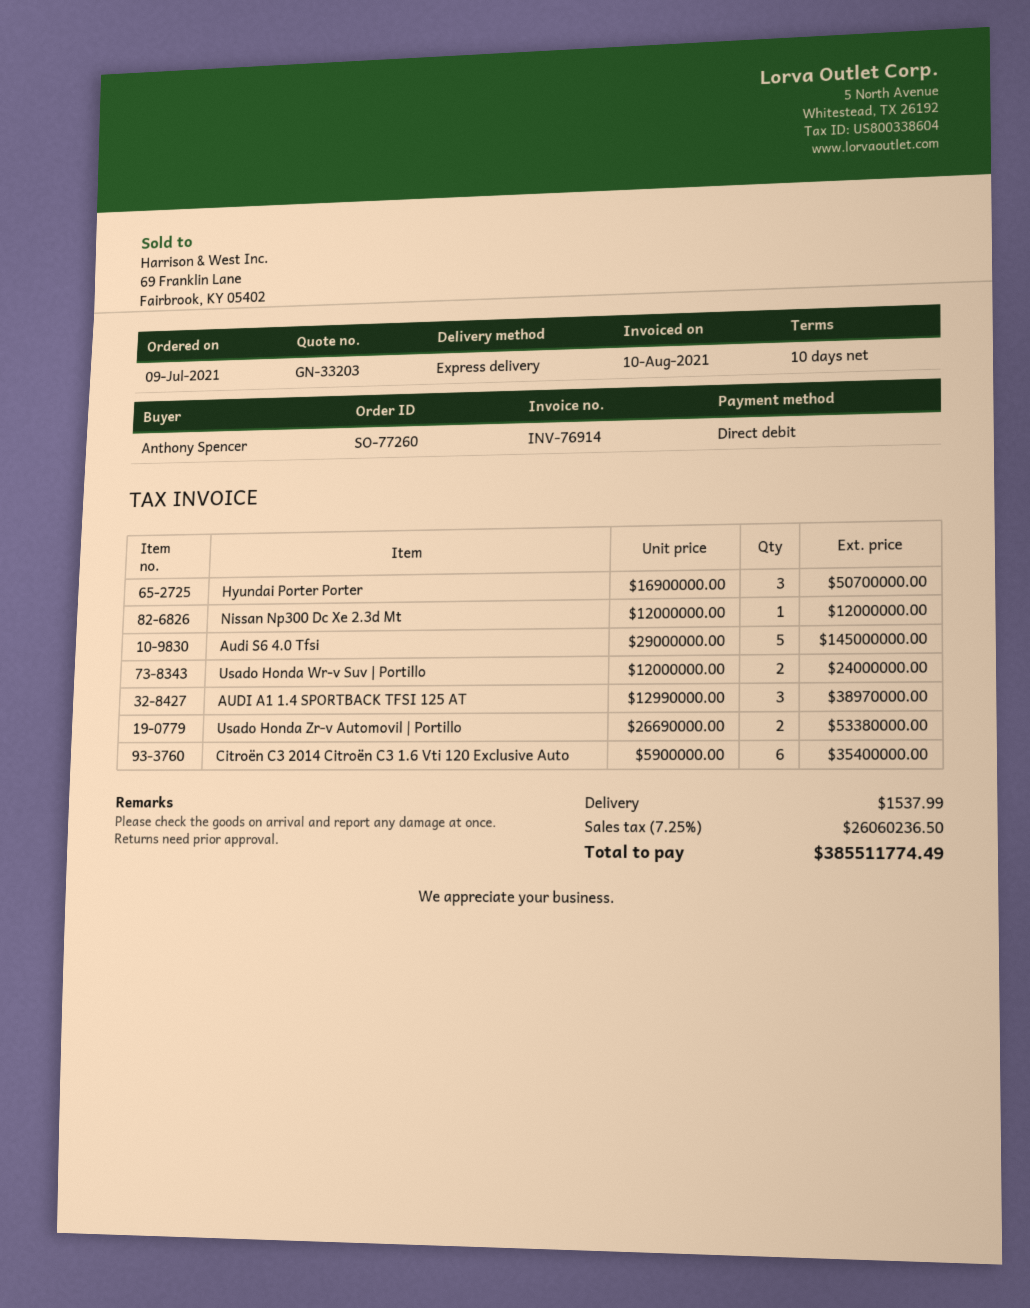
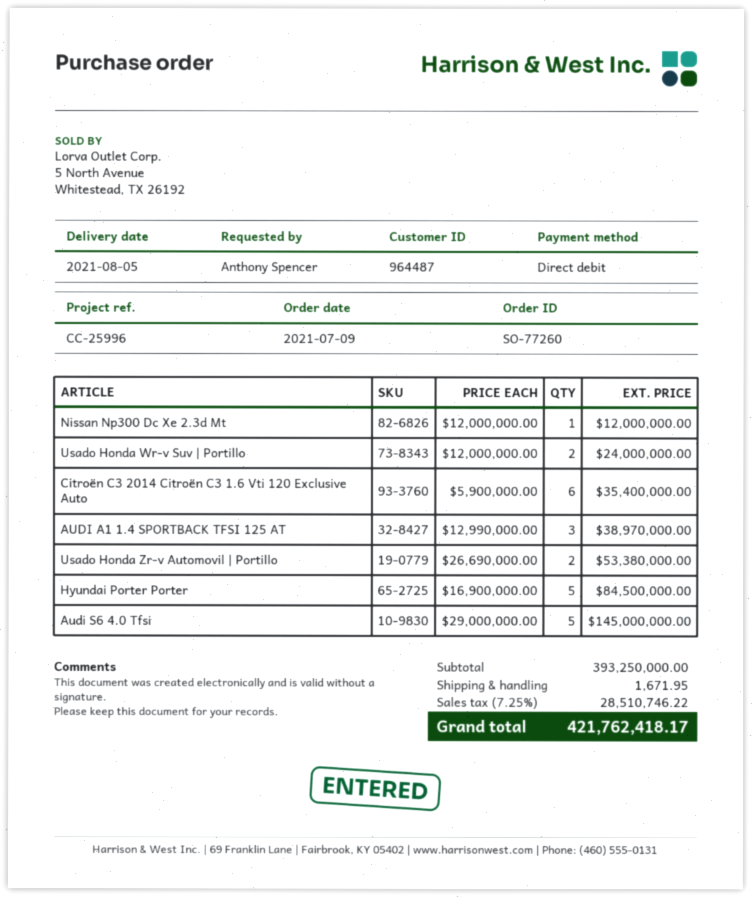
Hyundai Porter Porter: 3 x 16900000.00 = 50700000.00 -> 5 x 16900000.00 = 84500000.00
shipping: 1537.99 -> 1671.95
tax: 7.25% = 26060236.50 -> 7.25% = 28510746.22
total: 385511774.49 -> 421762418.17

